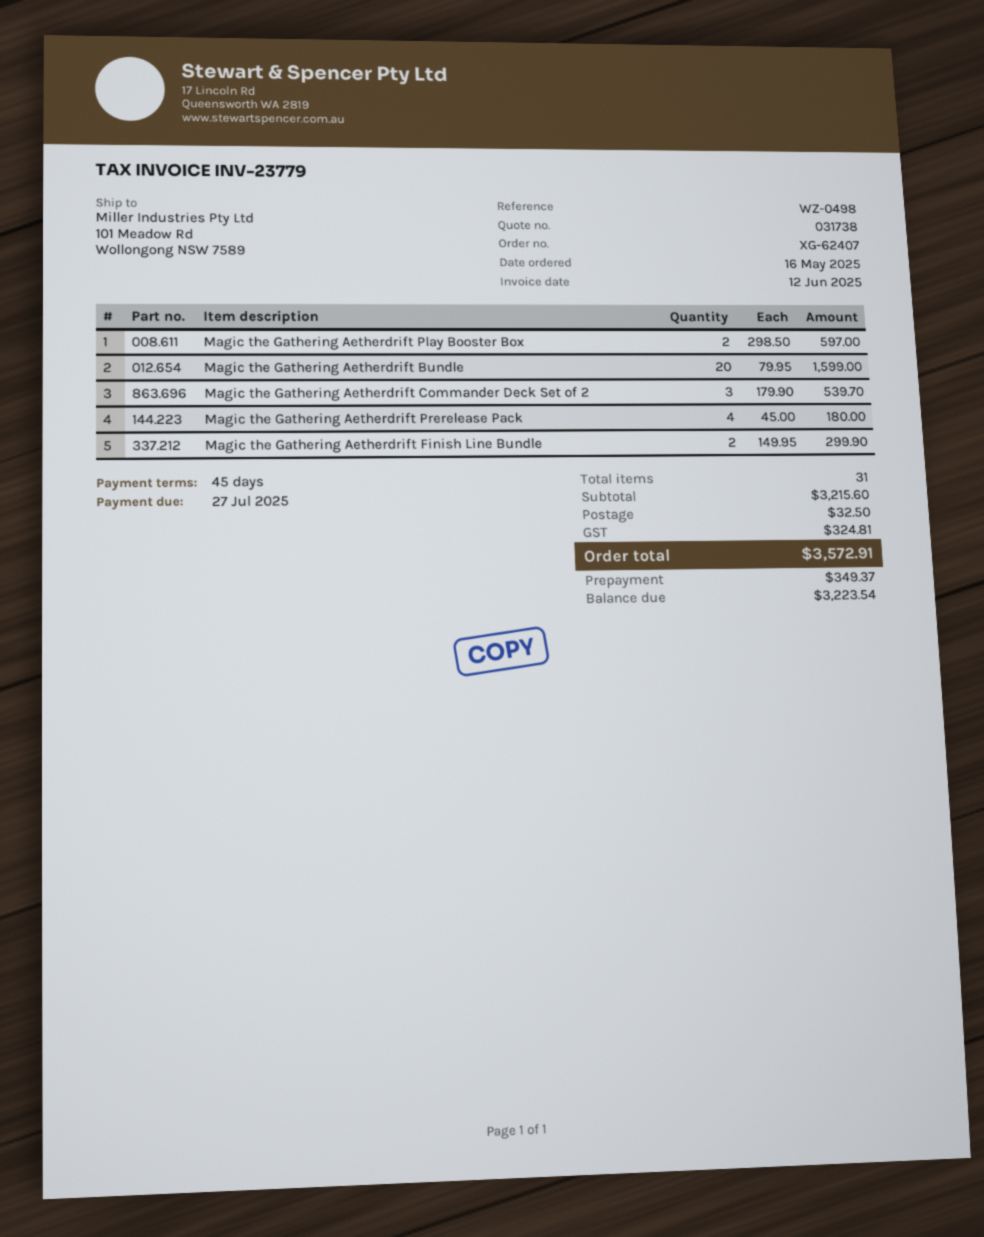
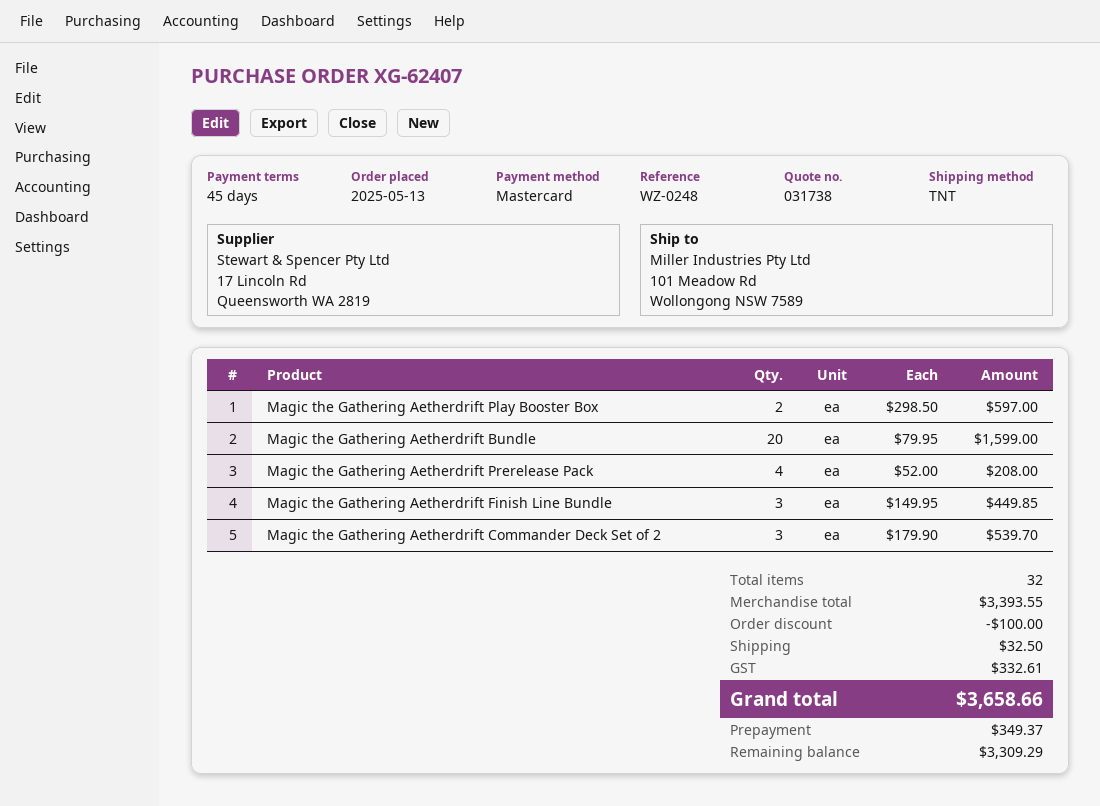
order date: 2025-05-16 -> 2025-05-13
reference: WZ-0498 -> WZ-0248
Magic the Gathering Aetherdrift Prerelease Pack: 4 x 45.00 = 180.00 -> 4 x 52.00 = 208.00
Magic the Gathering Aetherdrift Finish Line Bundle: 2 x 149.95 = 299.90 -> 3 x 149.95 = 449.85
total quantity: 31 -> 32
subtotal: 3215.60 -> 3393.55
discount: none -> 100.00
tax: 324.81 -> 332.61
total: 3572.91 -> 3658.66
balance: 3223.54 -> 3309.29

